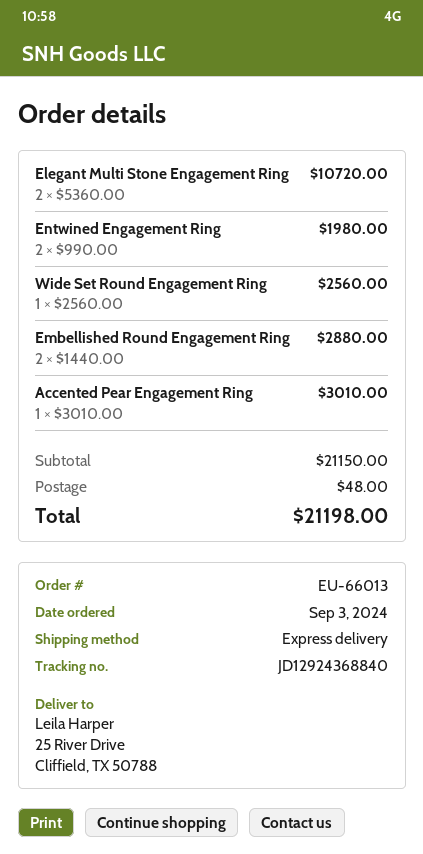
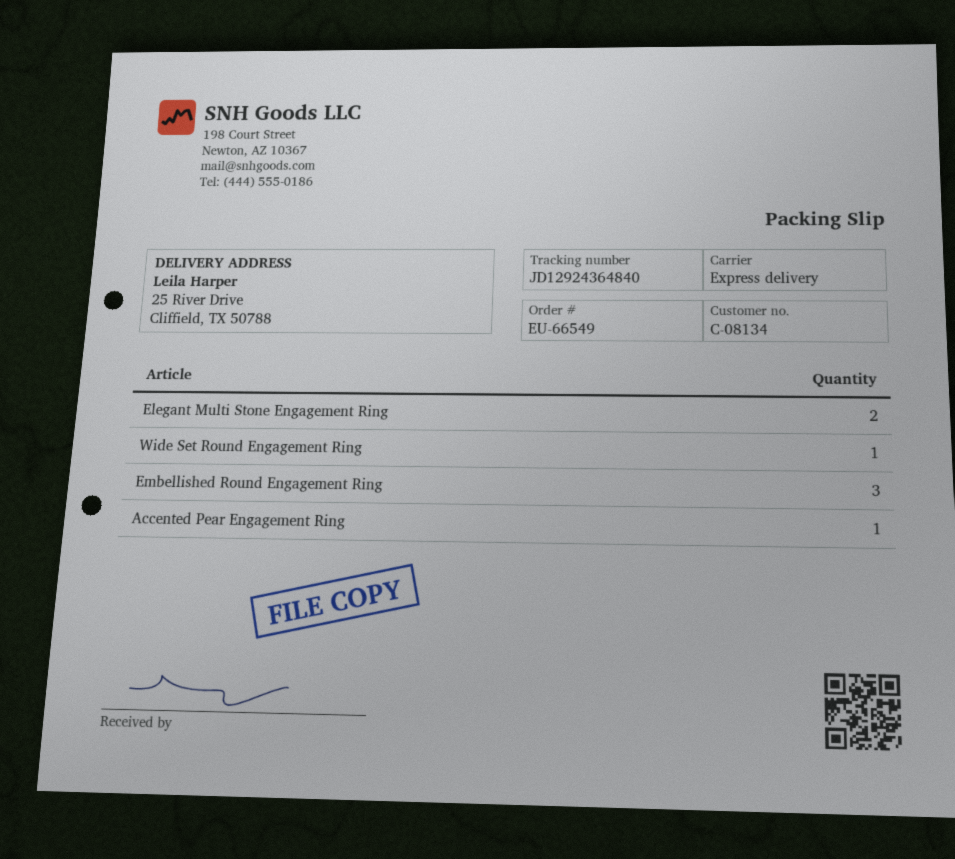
order number: EU-66013 -> EU-66549
tracking number: JD12924368840 -> JD12924364840
Entwined Engagement Ring: 2 -> none
Embellished Round Engagement Ring: 2 -> 3

